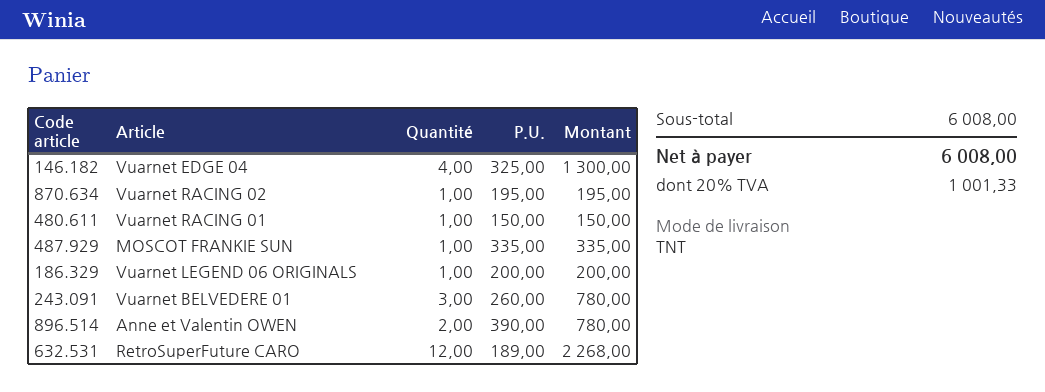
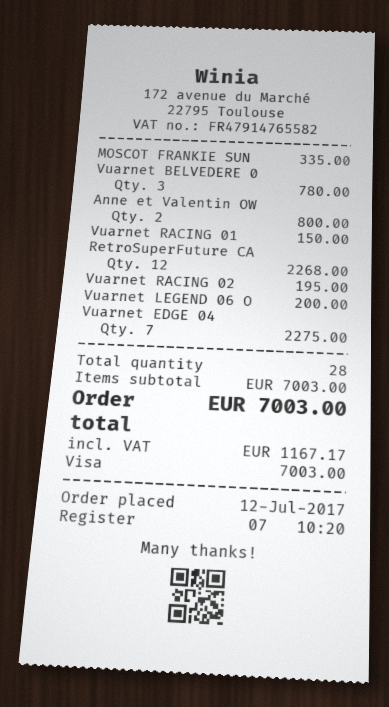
Vuarnet EDGE 04: 4 for 1300.00 -> 7 for 2275.00
Anne et Valentin OWEN: 2 for 780.00 -> 2 for 800.00
subtotal: 6008.00 -> 7003.00
tax: 1001.33 -> 1167.17
total: 6008.00 -> 7003.00

